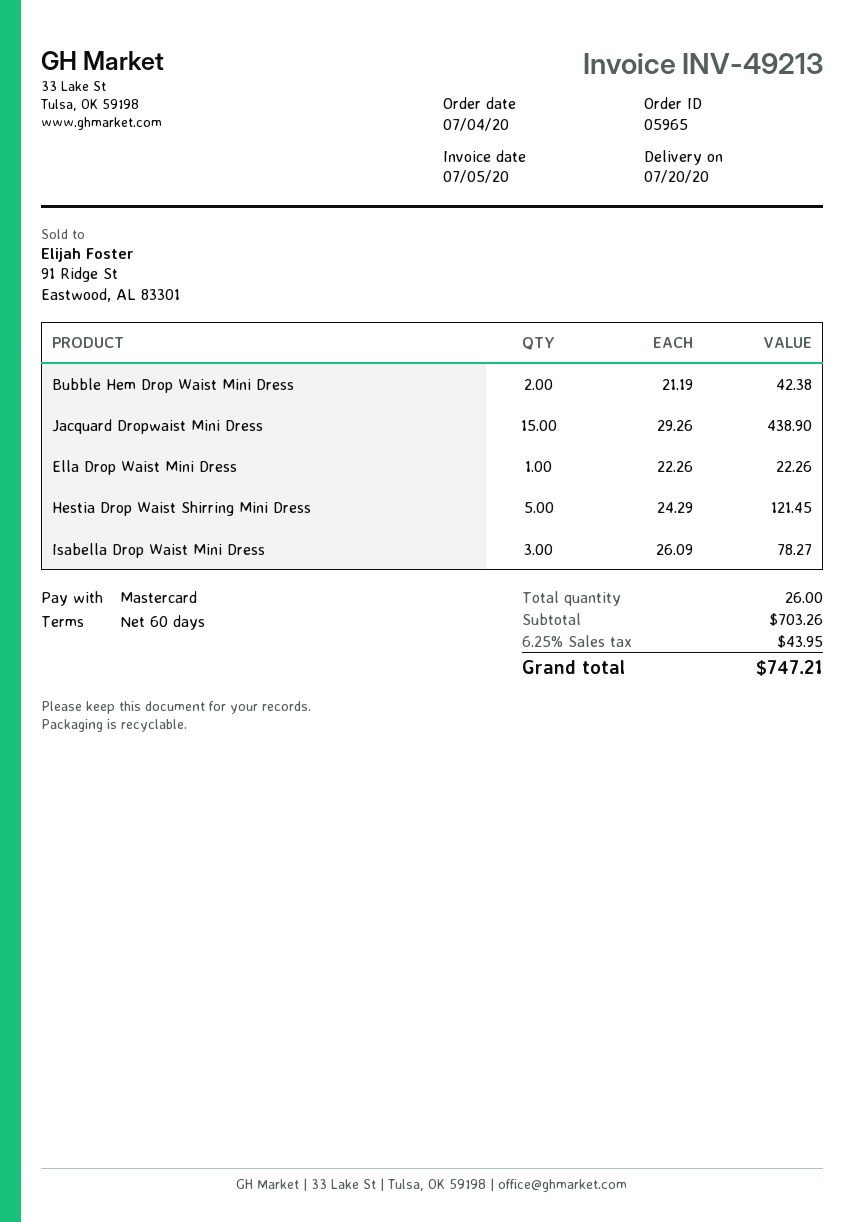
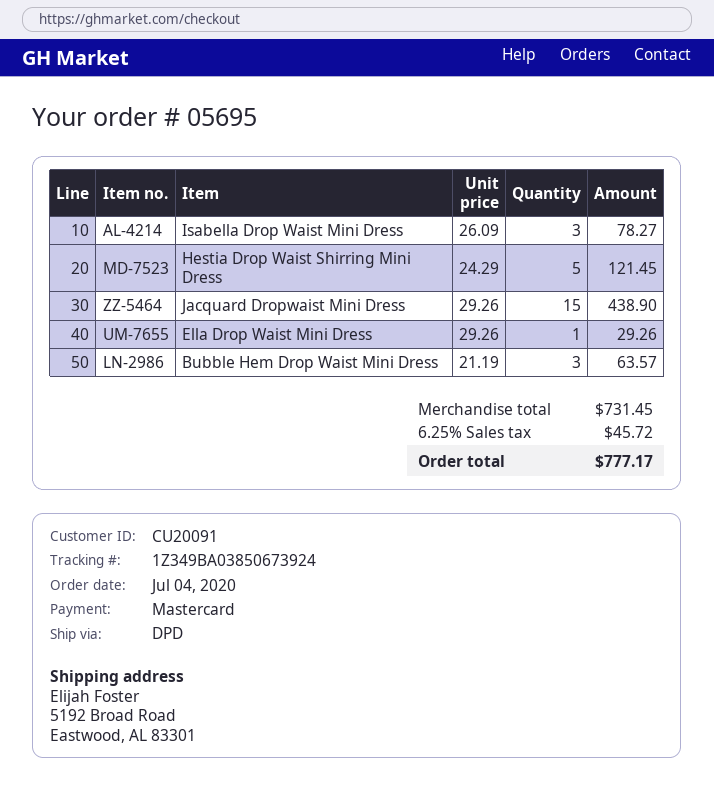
order number: 05965 -> 05695
Bubble Hem Drop Waist Mini Dress: 2 x 21.19 = 42.38 -> 3 x 21.19 = 63.57
Ella Drop Waist Mini Dress: 1 x 22.26 = 22.26 -> 1 x 29.26 = 29.26
subtotal: 703.26 -> 731.45
tax: 6.25% = 43.95 -> 6.25% = 45.72
total: 747.21 -> 777.17

